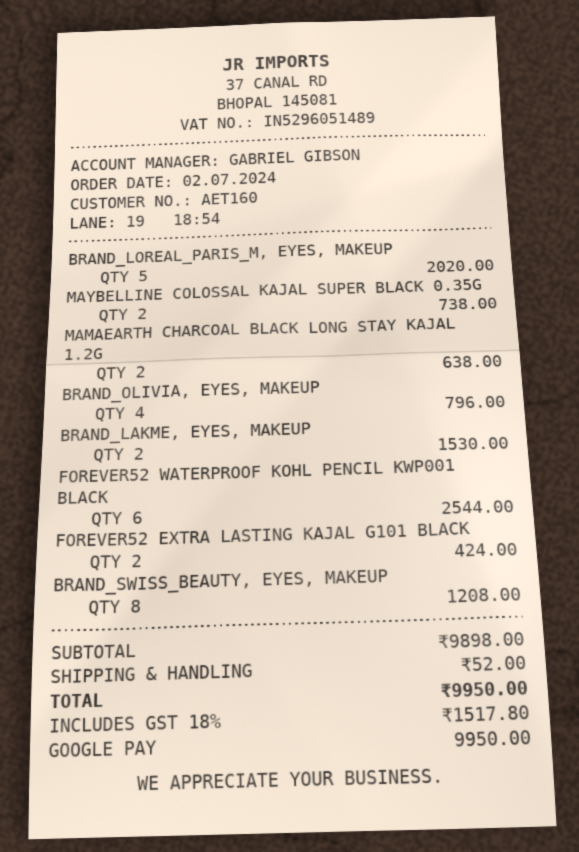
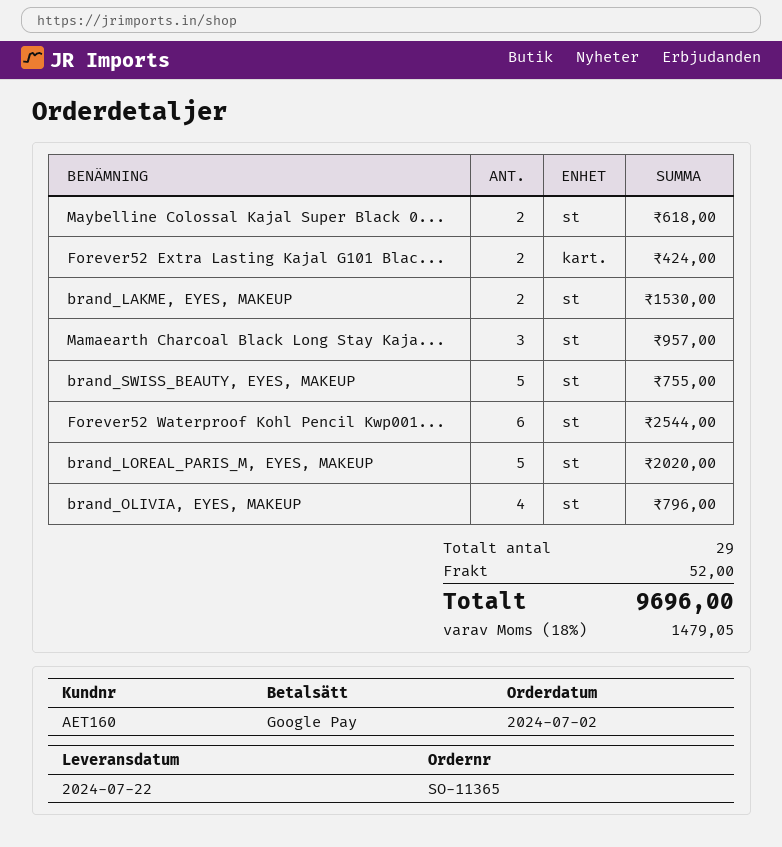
MAYBELLINE COLOSSAL KAJAL SUPER BLACK 0.35G: 2 for 738.00 -> 2 for 618.00
MAMAEARTH CHARCOAL BLACK LONG STAY KAJAL 1.2G: 2 for 638.00 -> 3 for 957.00
BRAND_SWISS_BEAUTY, EYES, MAKEUP: 8 for 1208.00 -> 5 for 755.00
tax: 18% = 1517.80 -> 18% = 1479.05
total: 9950.00 -> 9696.00

